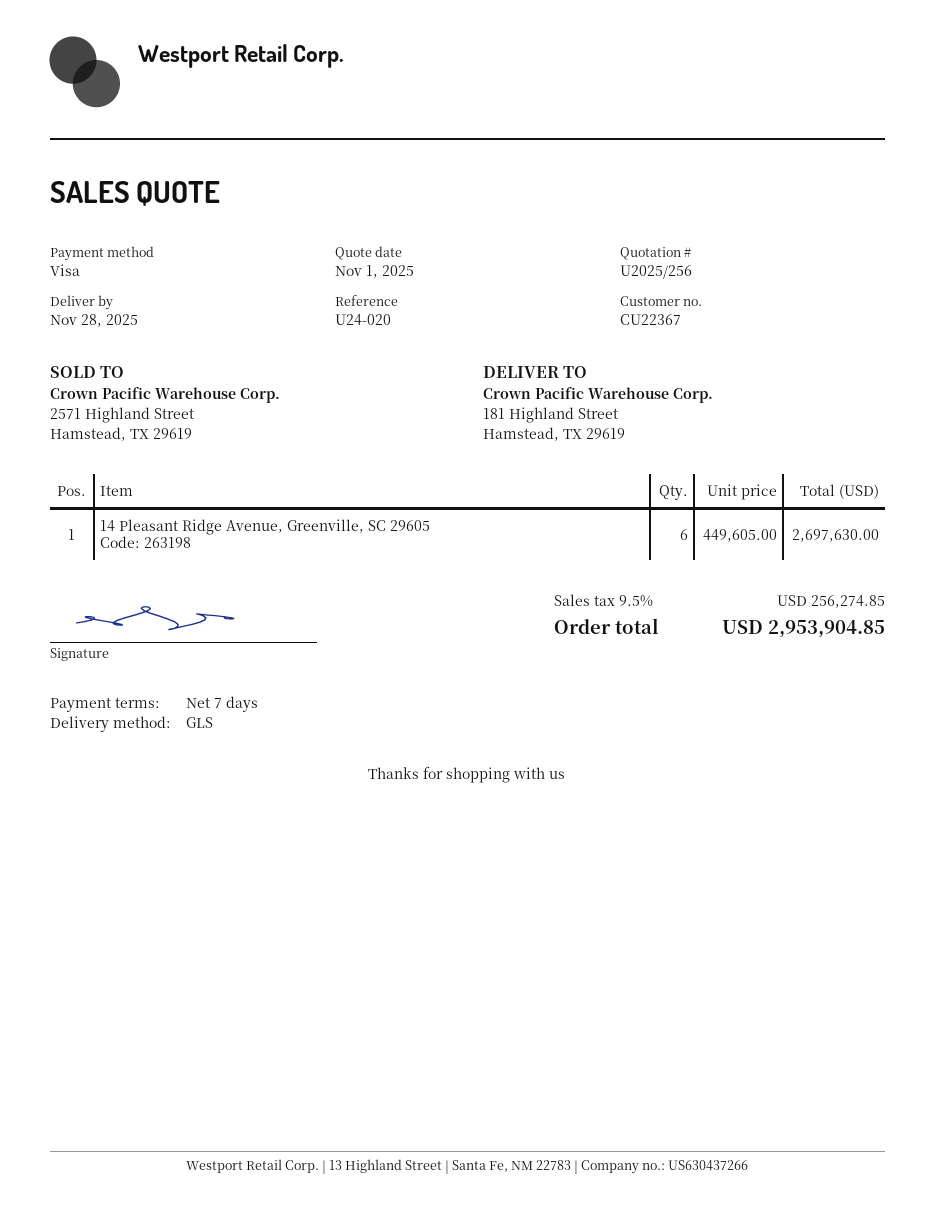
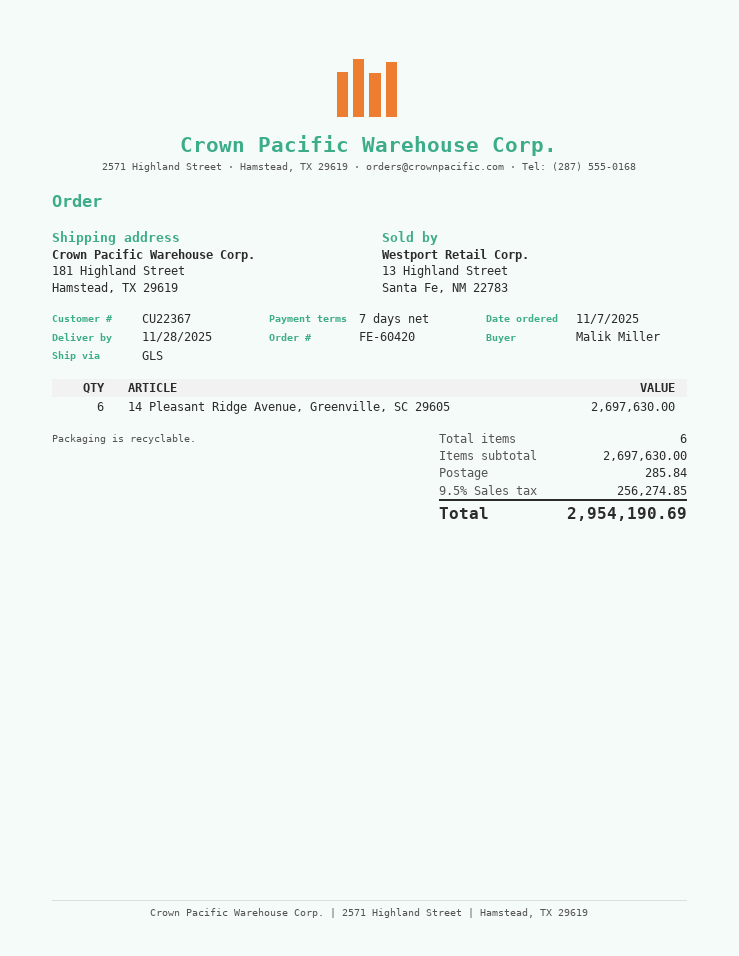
shipping: none -> 285.84
total: 2953904.85 -> 2954190.69

